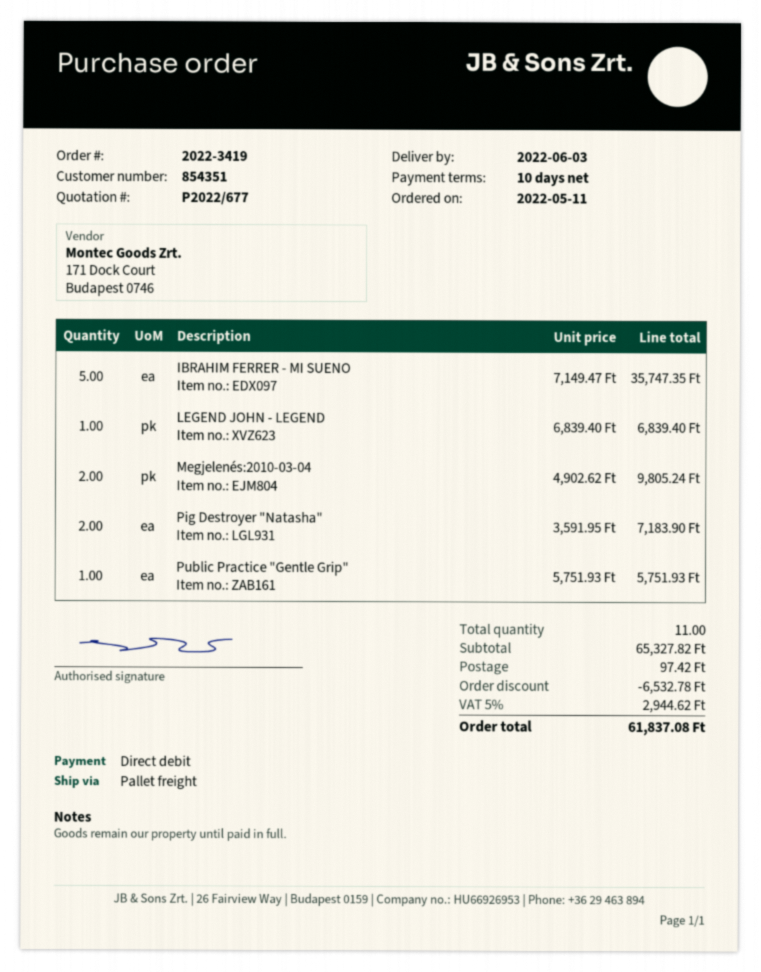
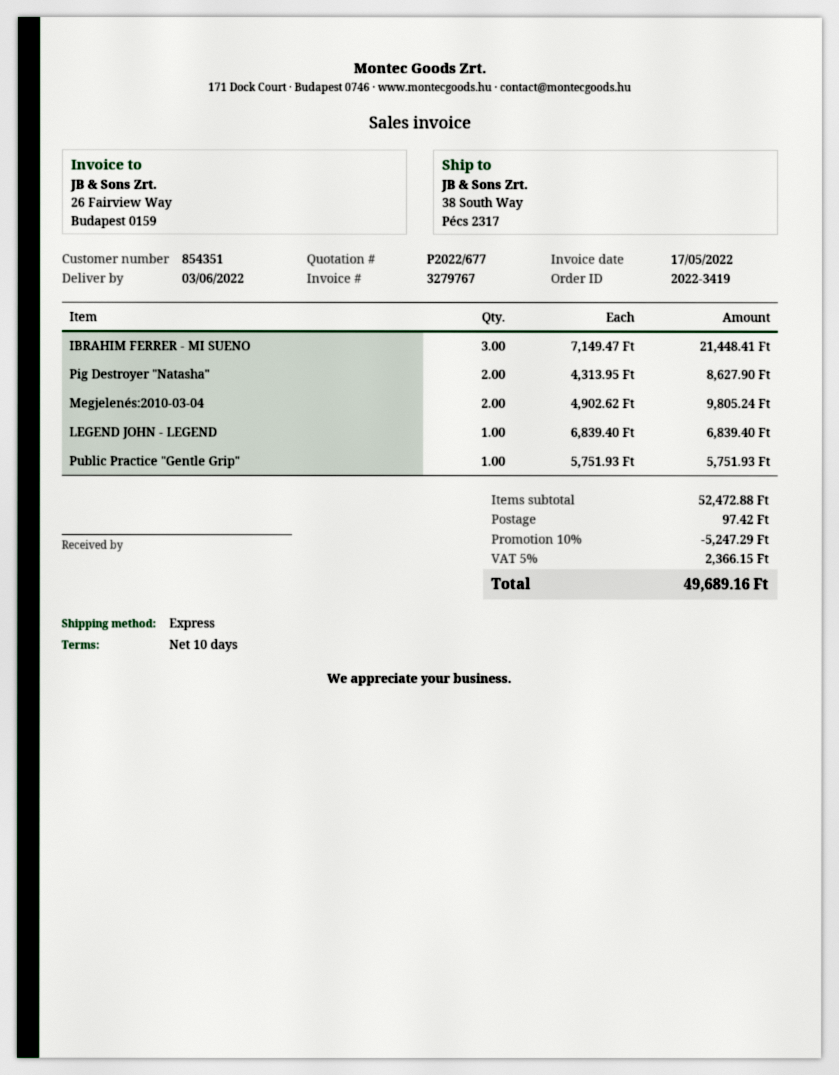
shipping method: pallet freight -> express
IBRAHIM FERRER - MI SUENO: 5 x 7149.47 = 35747.35 -> 3 x 7149.47 = 21448.41
Pig Destroyer "Natasha": 2 x 3591.95 = 7183.90 -> 2 x 4313.95 = 8627.90
subtotal: 65327.82 -> 52472.88
discount: 6532.78 -> 5247.29
tax: 5% = 2944.62 -> 5% = 2366.15
total: 61837.08 -> 49689.16

